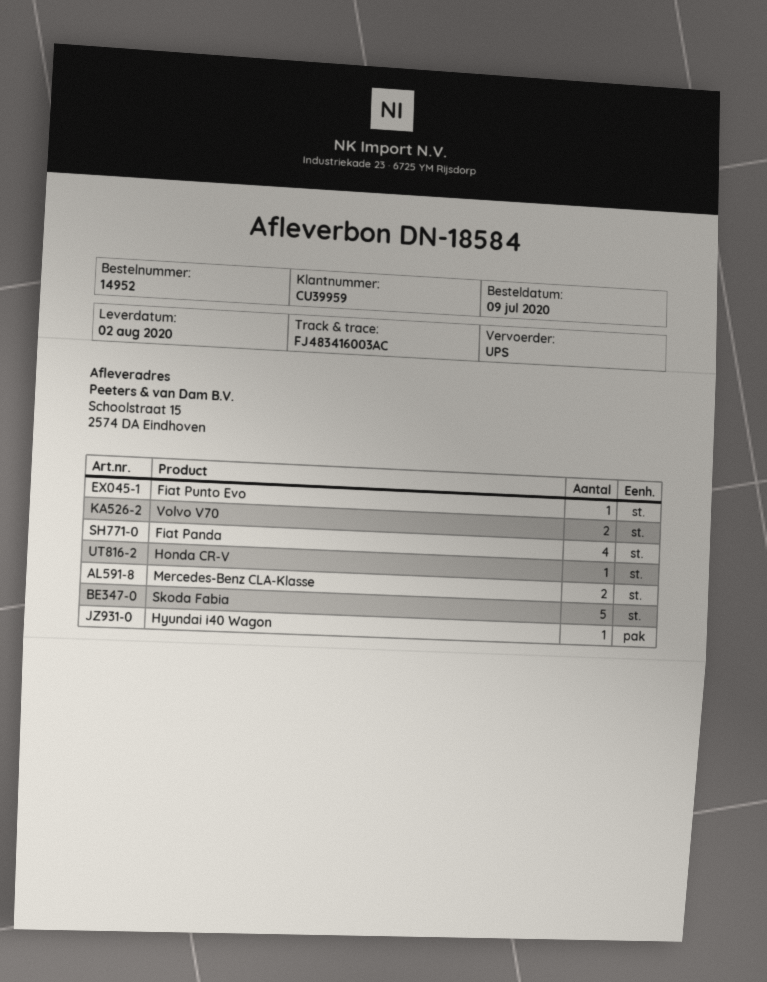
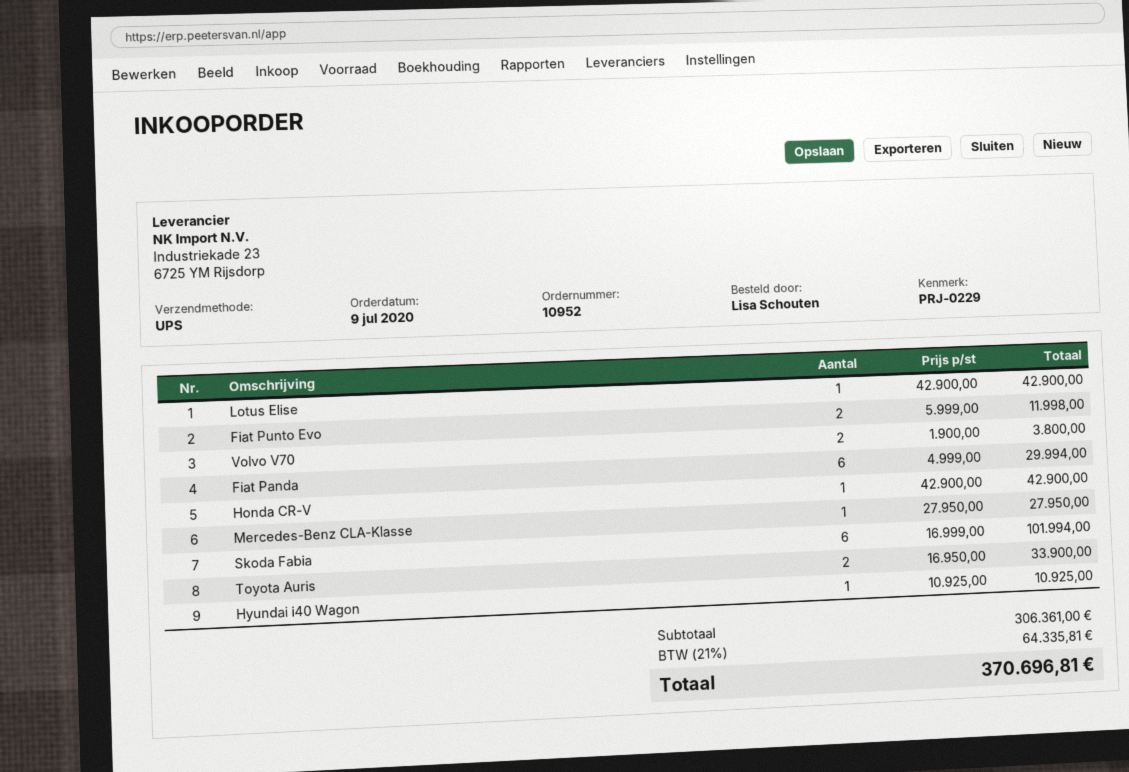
order number: 14952 -> 10952
Fiat Punto Evo: 1 -> 2
Fiat Panda: 4 -> 6
Mercedes-Benz CLA-Klasse: 2 -> 1
Skoda Fabia: 5 -> 6
Lotus Elise: none -> 1
Toyota Auris: none -> 2

